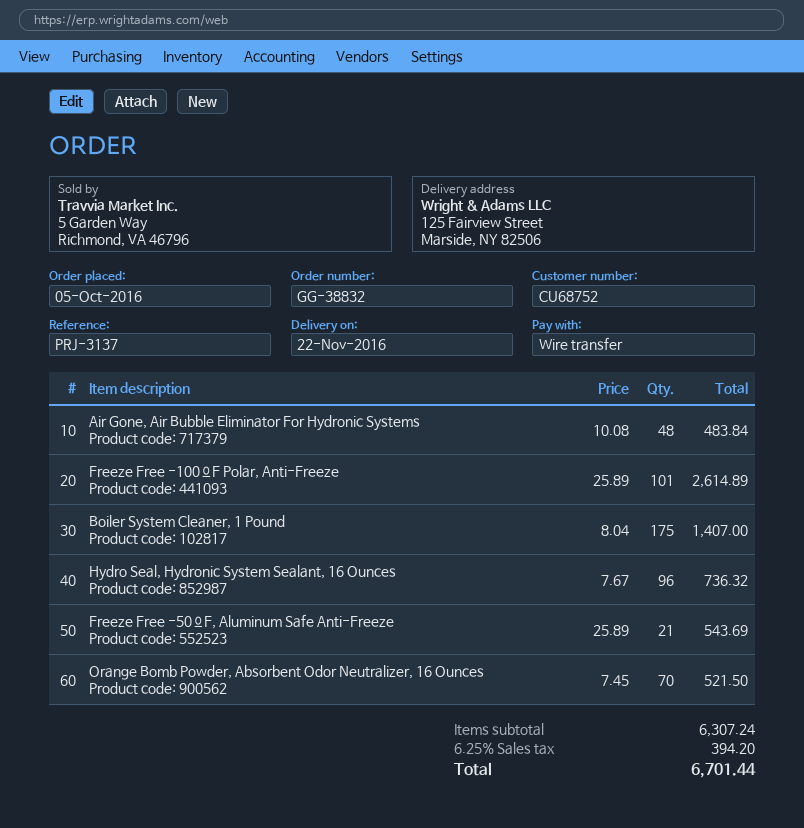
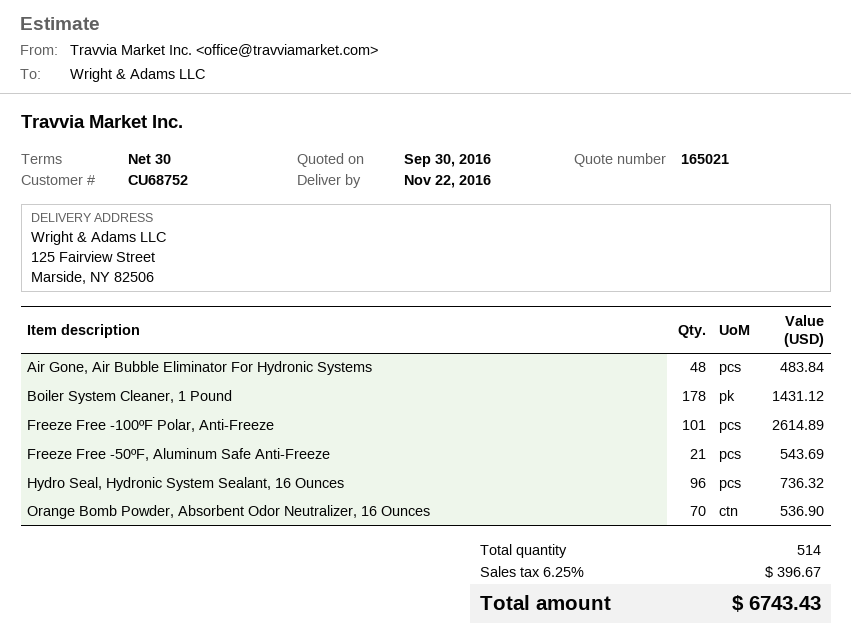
Boiler System Cleaner, 1 Pound: 175 for 1407.00 -> 178 for 1431.12
Orange Bomb Powder, Absorbent Odor Neutralizer, 16 Ounces: 70 for 521.50 -> 70 for 536.90
tax: 6.25% = 394.20 -> 6.25% = 396.67
total: 6701.44 -> 6743.43

